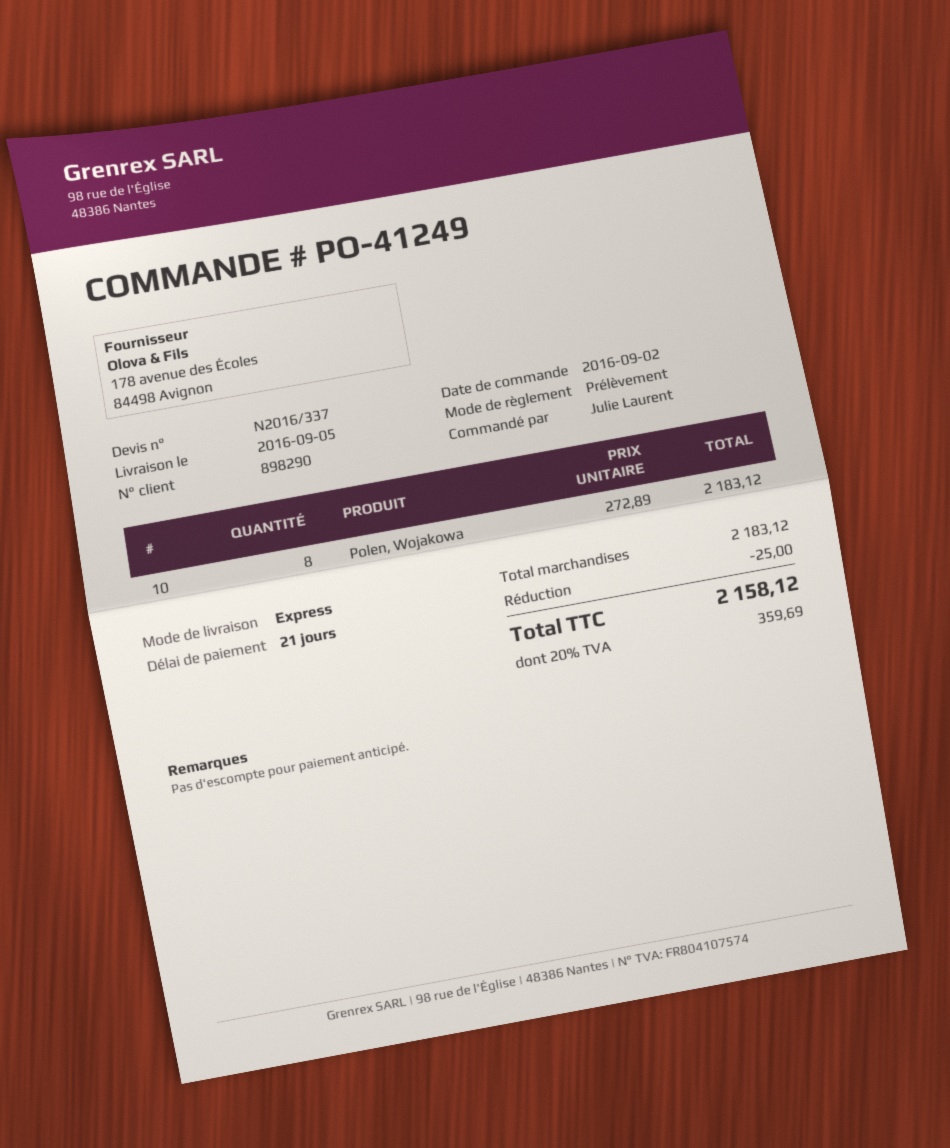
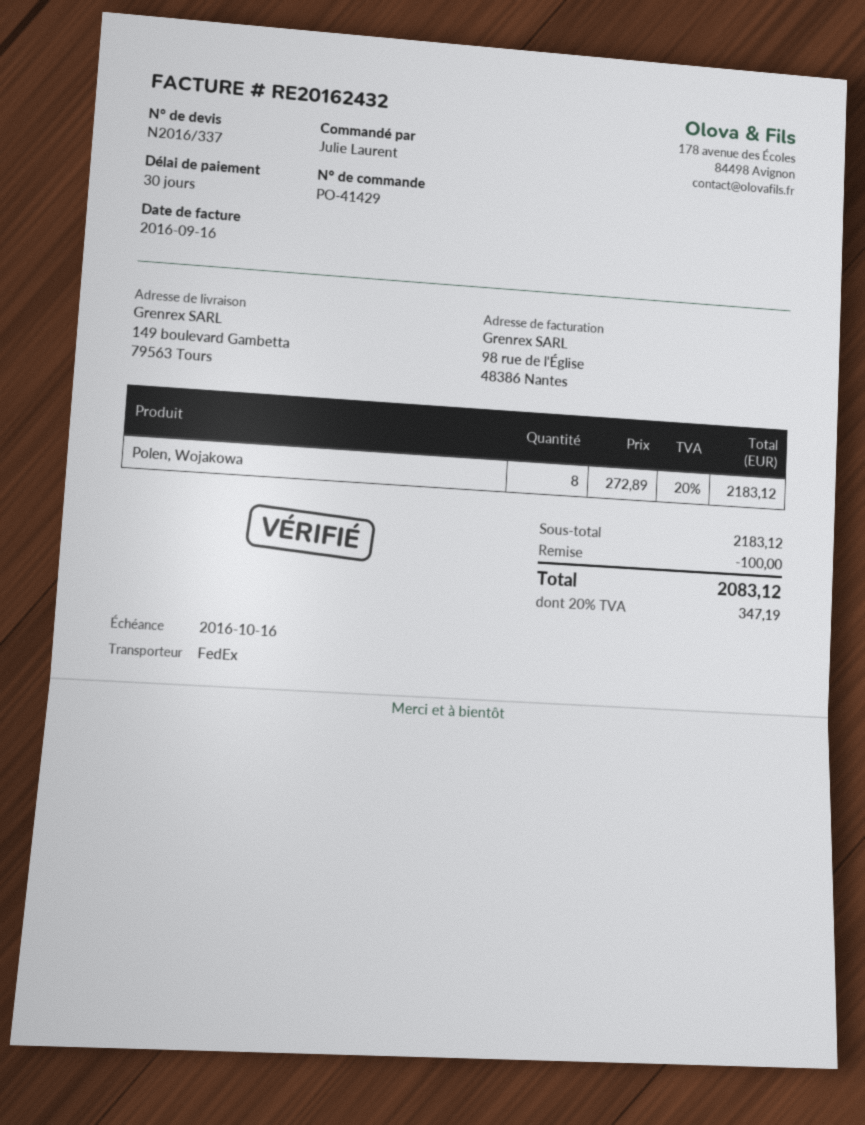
order number: PO-41249 -> PO-41429
payment terms: 21 days -> 30 days
shipping method: express -> FedEx
discount: 25.00 -> 100.00
tax: 20% = 359.69 -> 20% = 347.19
total: 2158.12 -> 2083.12

